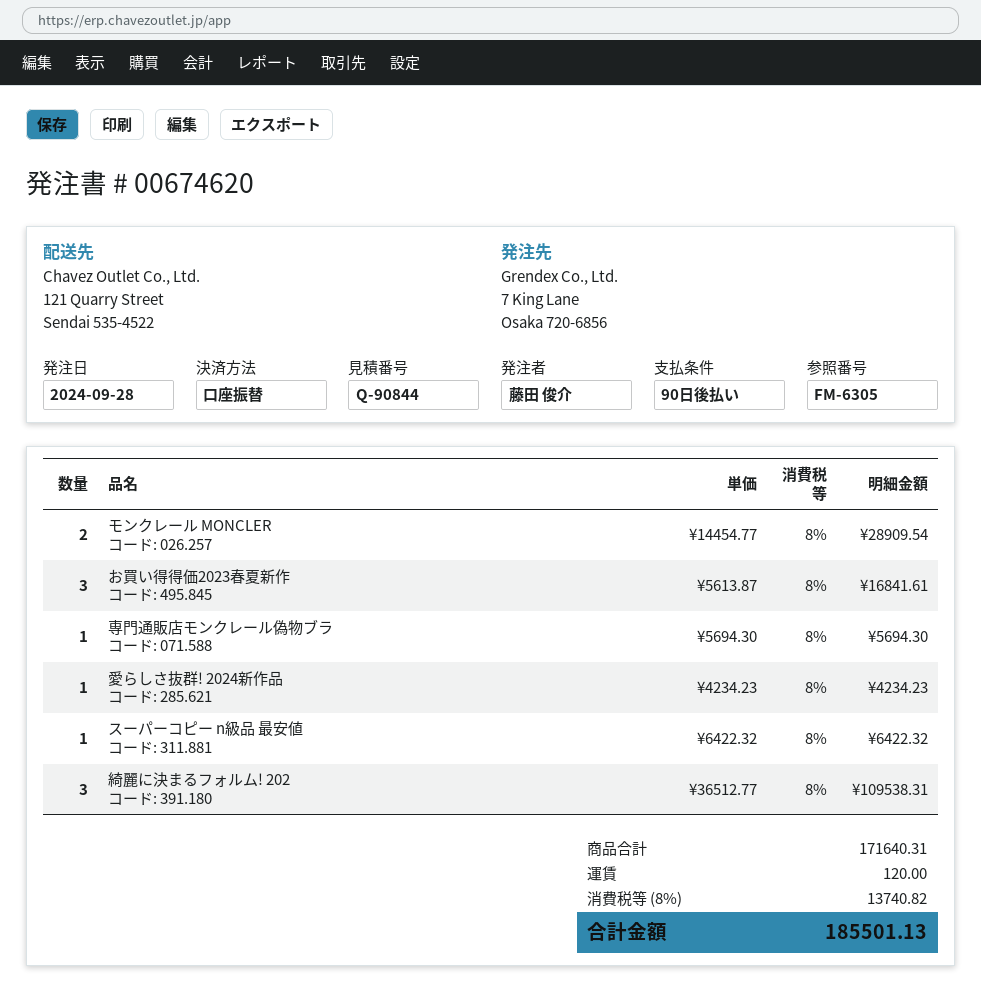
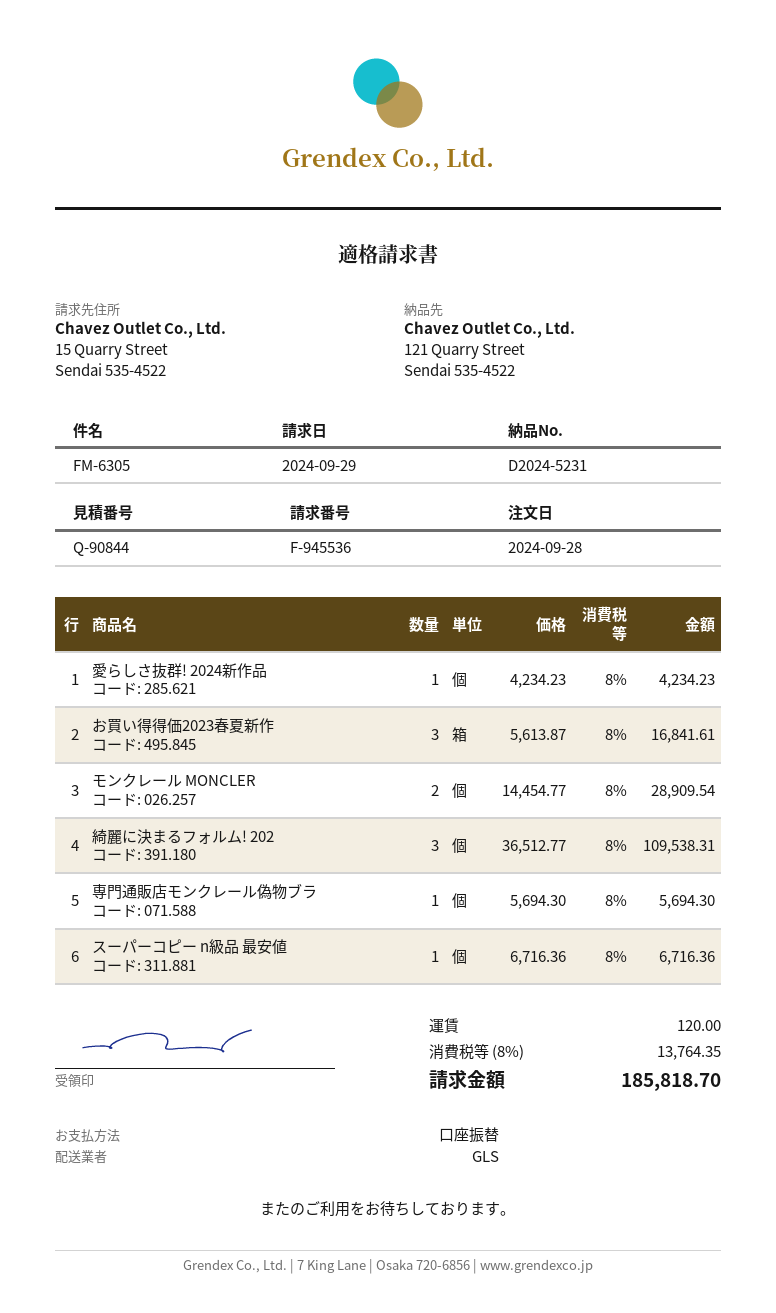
スーパーコピー n級品 最安値: 1 x 6422.32 = 6422.32 -> 1 x 6716.36 = 6716.36
tax: 8% = 13740.82 -> 8% = 13764.35
total: 185501.13 -> 185818.70

